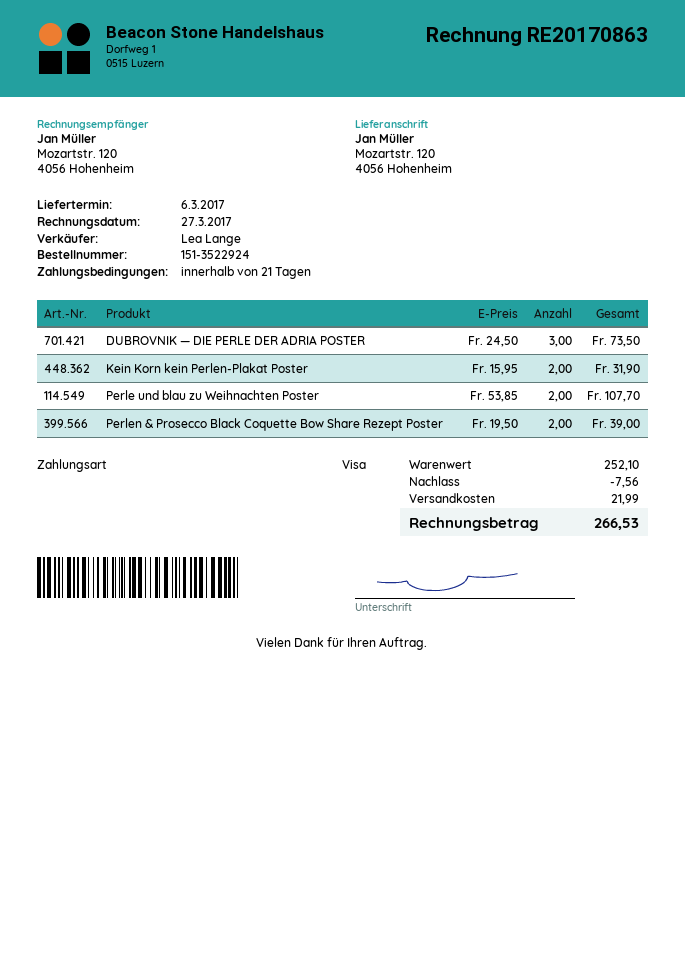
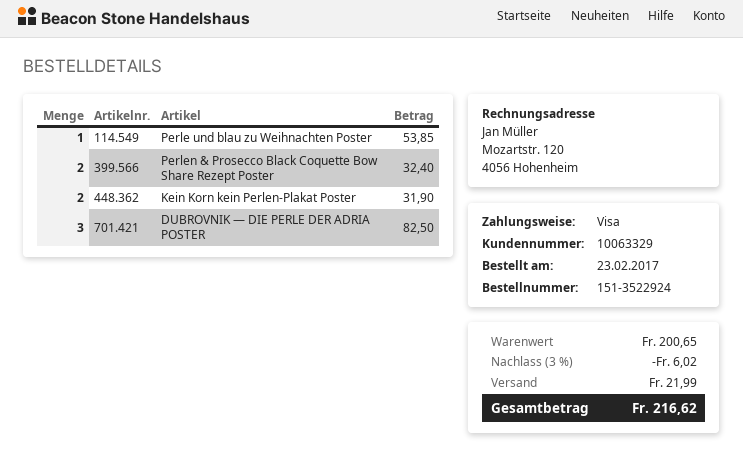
DUBROVNIK — DIE PERLE DER ADRIA POSTER: 3 for 73.50 -> 3 for 82.50
Perle und blau zu Weihnachten Poster: 2 for 107.70 -> 1 for 53.85
Perlen & Prosecco Black Coquette Bow Share Rezept Poster: 2 for 39.00 -> 2 for 32.40
subtotal: 252.10 -> 200.65
discount: 7.56 -> 6.02
total: 266.53 -> 216.62

